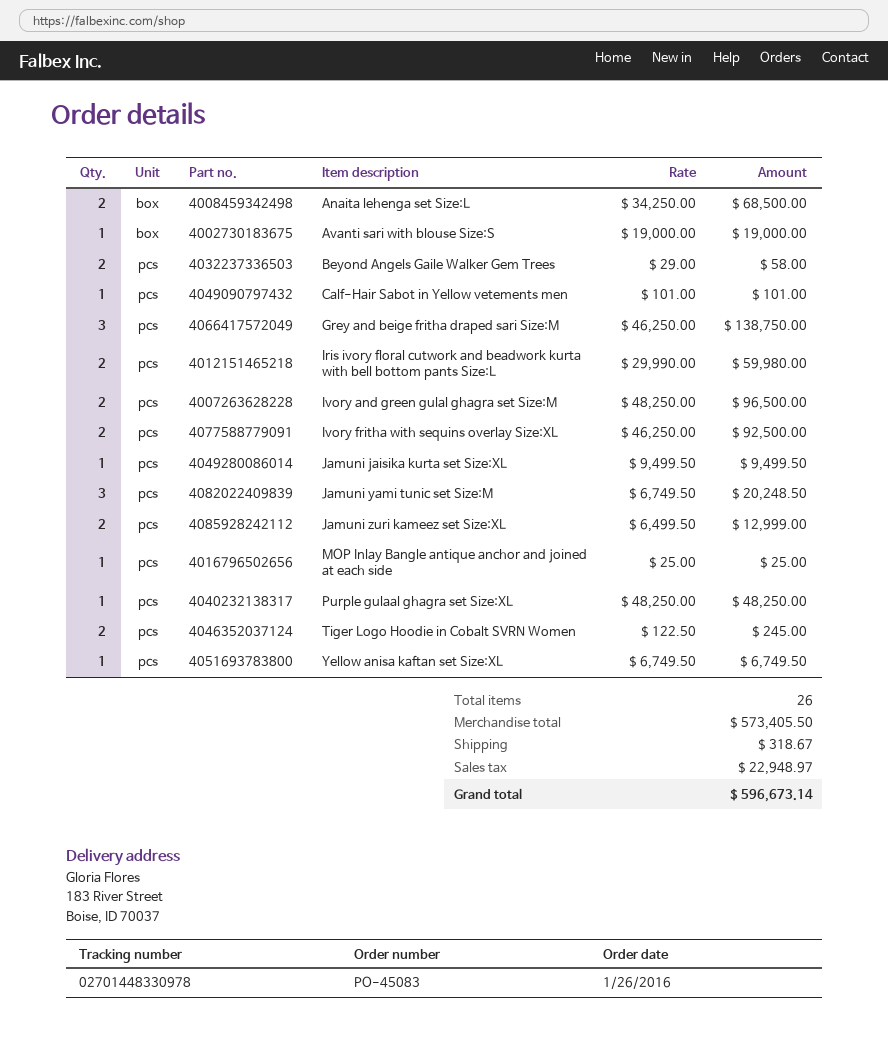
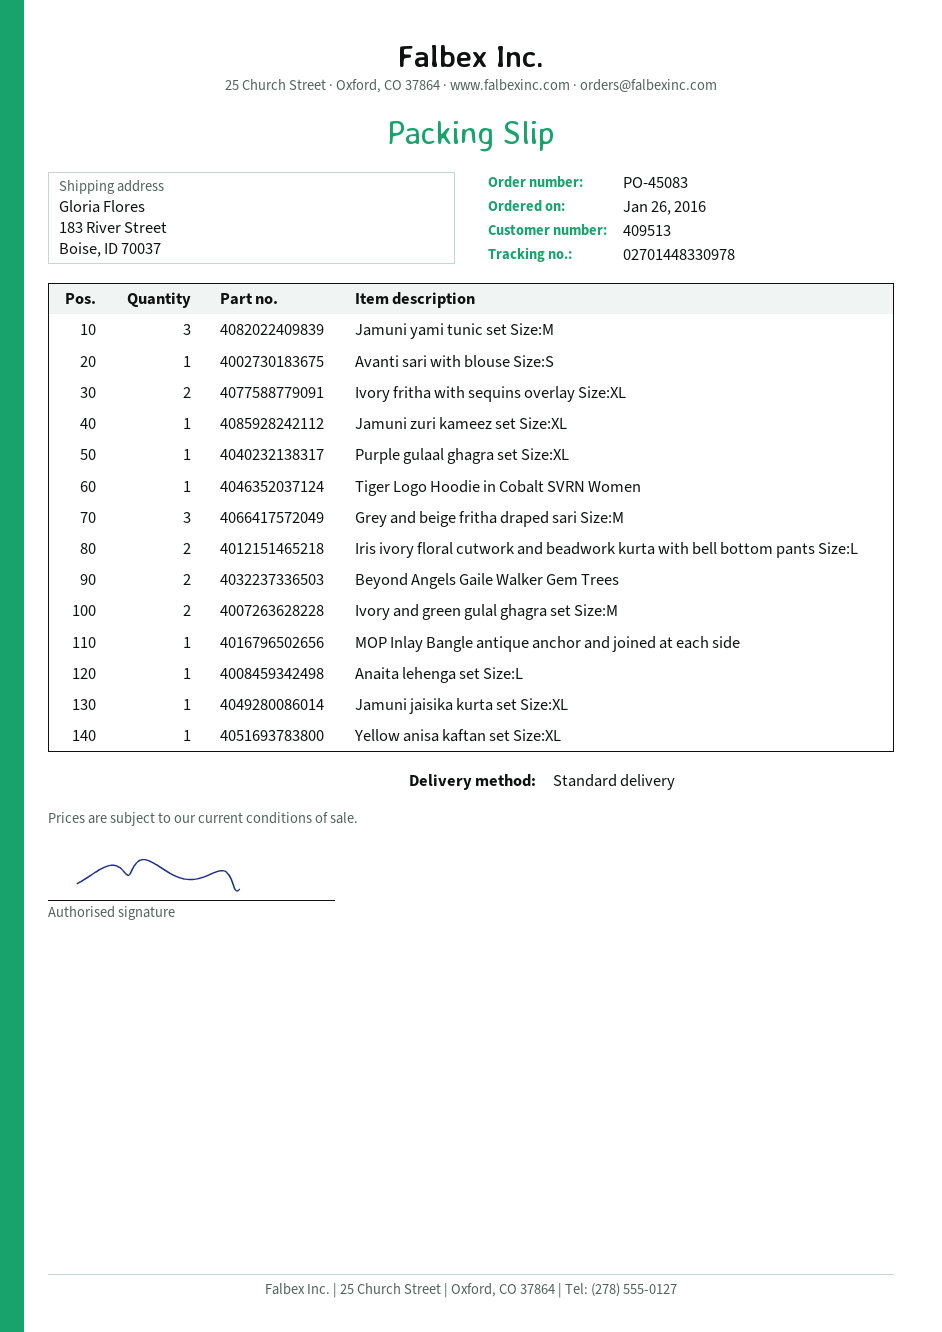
Anaita lehenga set Size:L: 2 -> 1
Calf-Hair Sabot in Yellow vetements men: 1 -> none
Jamuni zuri kameez set Size:XL: 2 -> 1
Tiger Logo Hoodie in Cobalt SVRN Women: 2 -> 1

